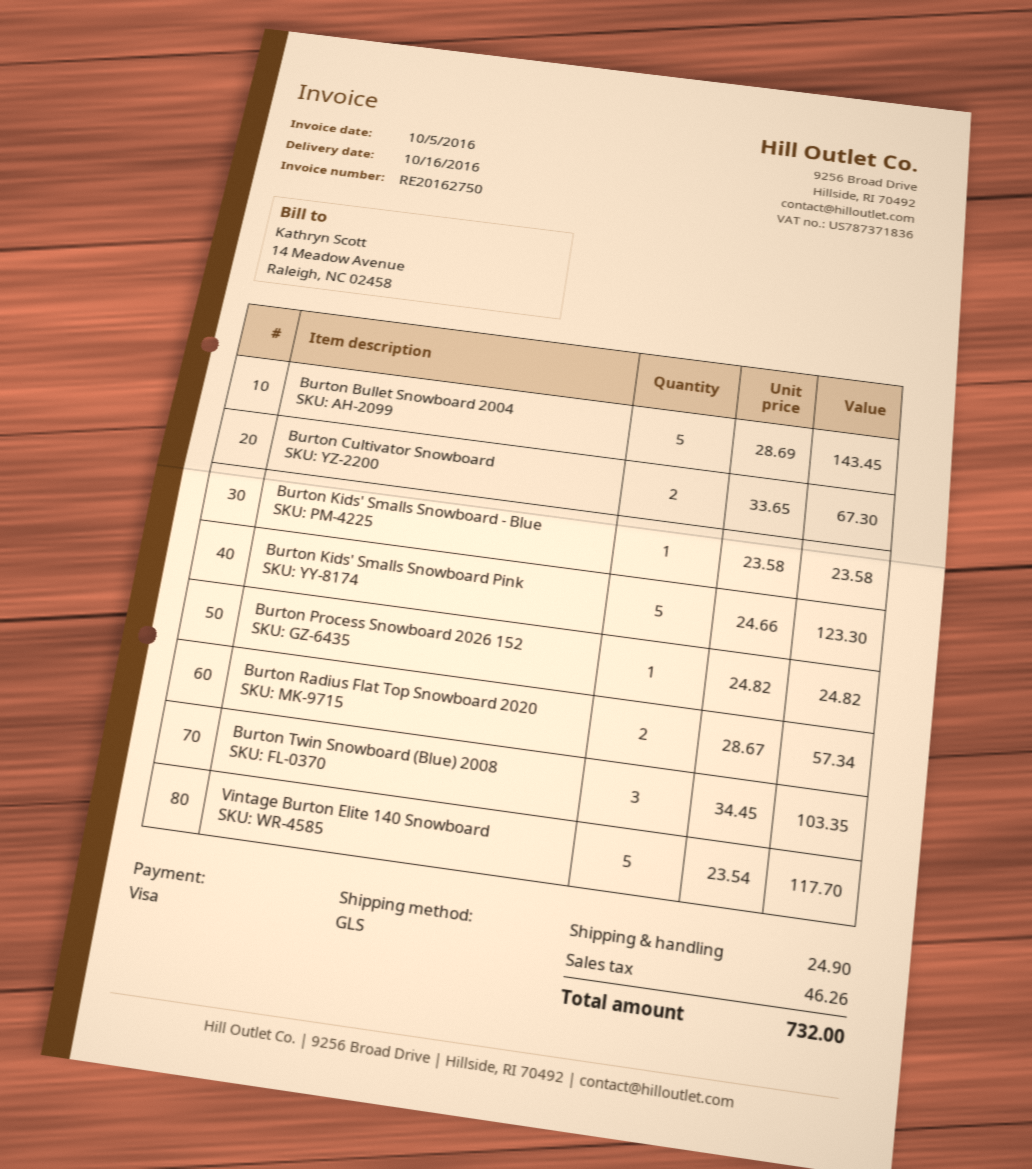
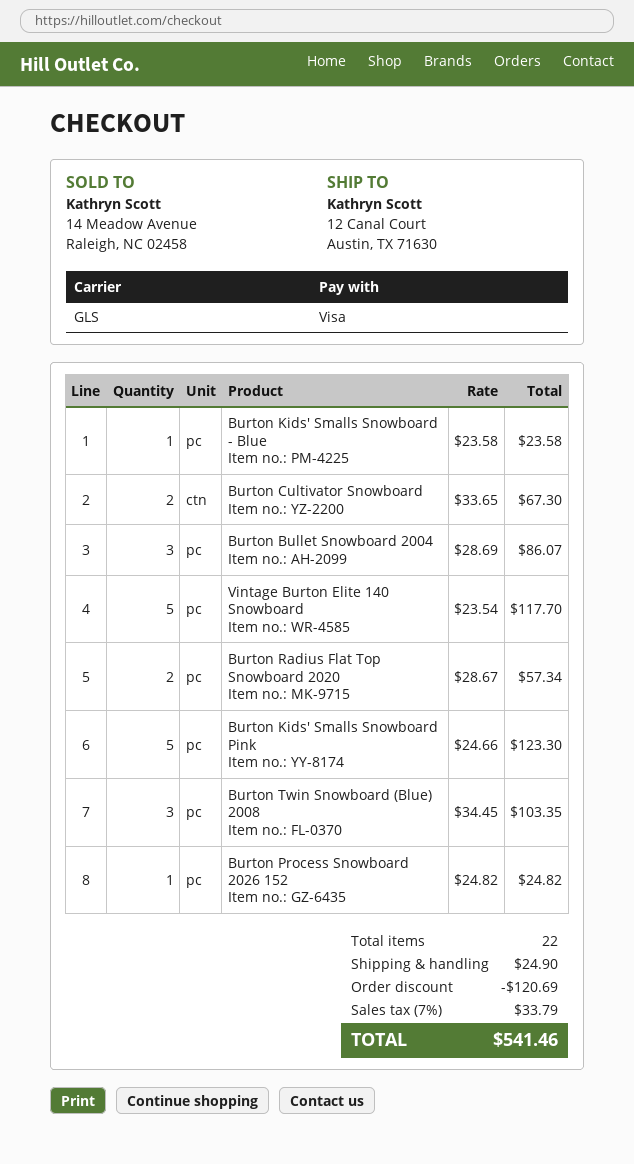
Burton Bullet Snowboard 2004: 5 x 28.69 = 143.45 -> 3 x 28.69 = 86.07
discount: none -> 120.69
tax: 46.26 -> 33.79
total: 732.00 -> 541.46

